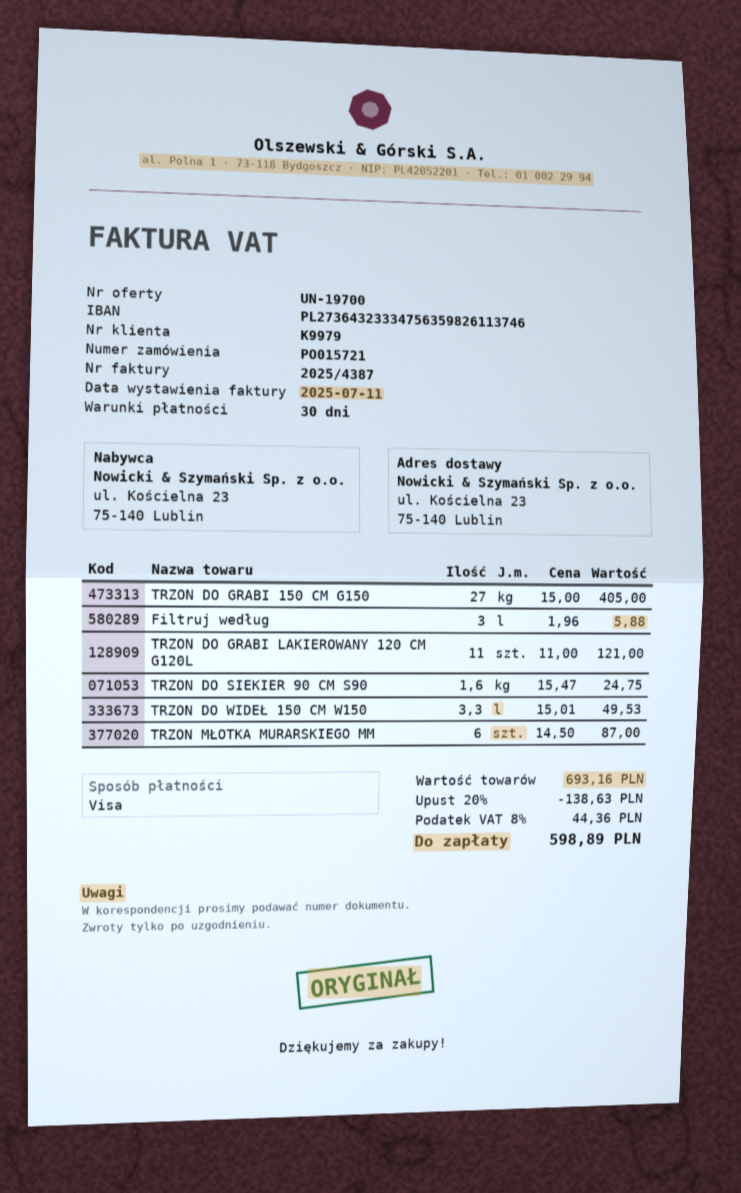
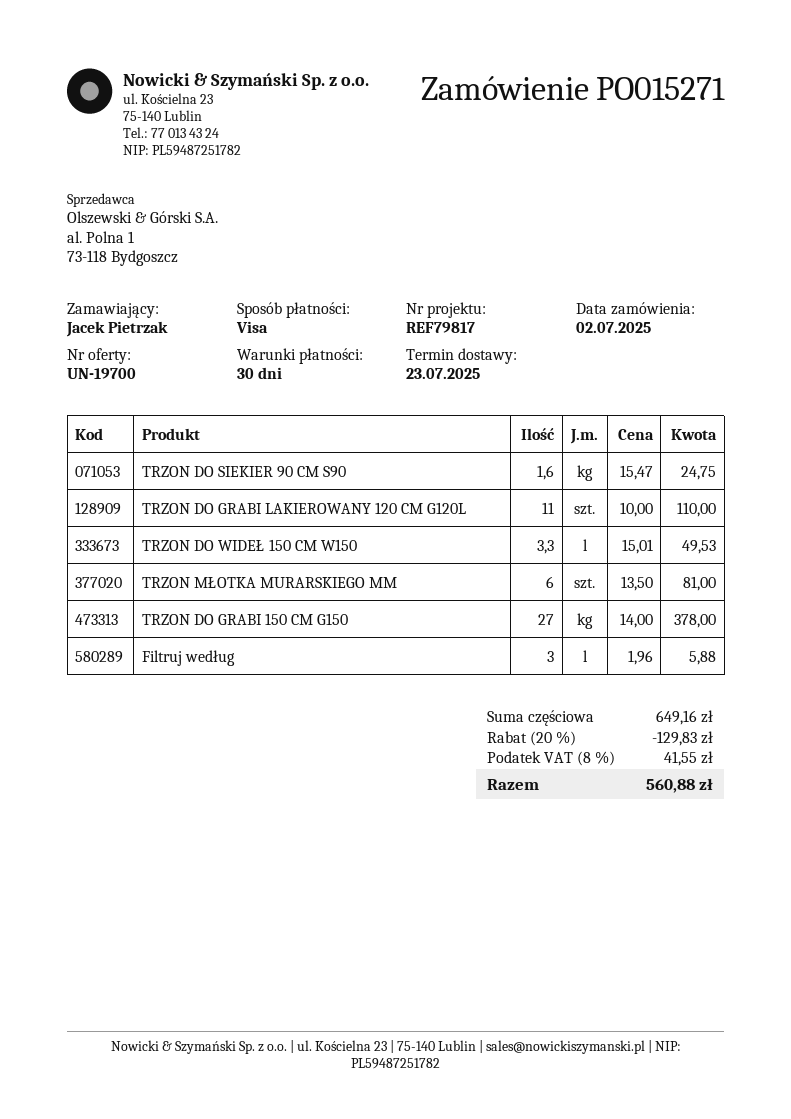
order number: PO015721 -> PO015271
TRZON DO GRABI 150 CM G150: 27 x 15.00 = 405.00 -> 27 x 14.00 = 378.00
TRZON DO GRABI LAKIEROWANY 120 CM G120L: 11 x 11.00 = 121.00 -> 11 x 10.00 = 110.00
TRZON MŁOTKA MURARSKIEGO MM: 6 x 14.50 = 87.00 -> 6 x 13.50 = 81.00
subtotal: 693.16 -> 649.16
discount: 20% = 138.63 -> 20% = 129.83
tax: 8% = 44.36 -> 8% = 41.55
total: 598.89 -> 560.88

